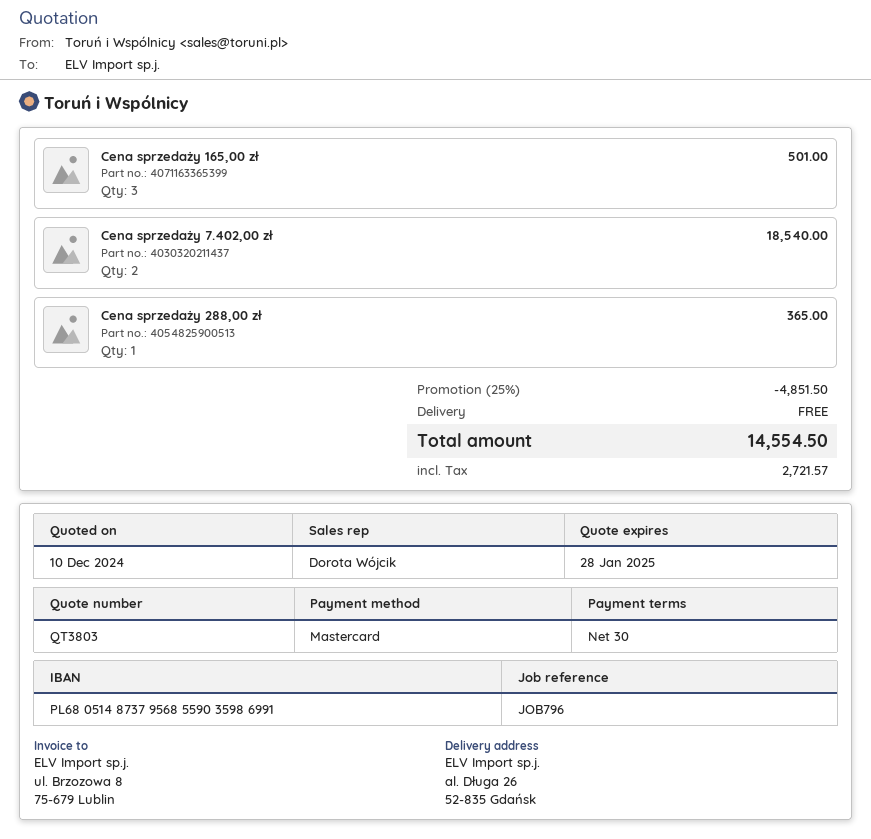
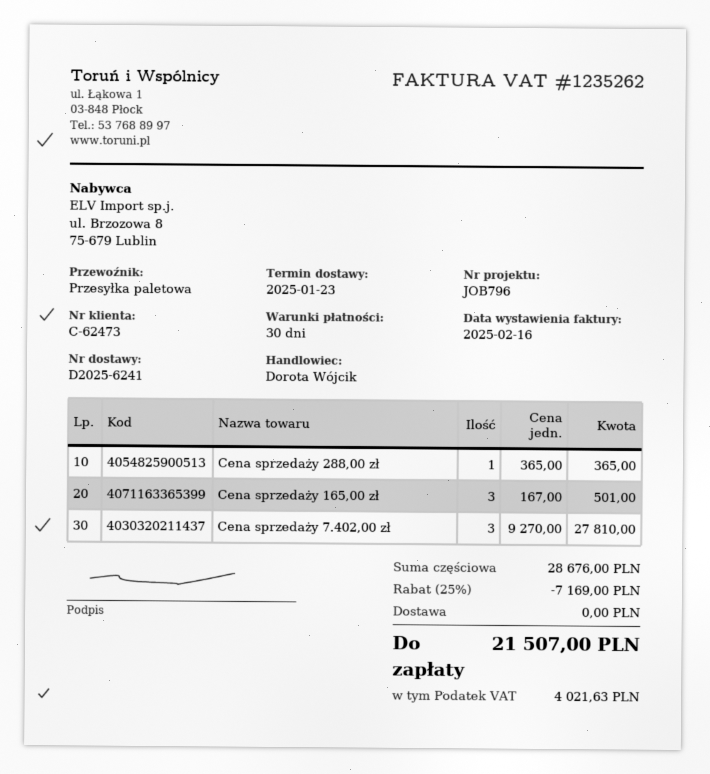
Cena sprzedaży 7.402,00 zł: 2 for 18540.00 -> 3 for 27810.00
discount: 25% = 4851.50 -> 25% = 7169.00
tax: 2721.57 -> 4021.63
total: 14554.50 -> 21507.00

